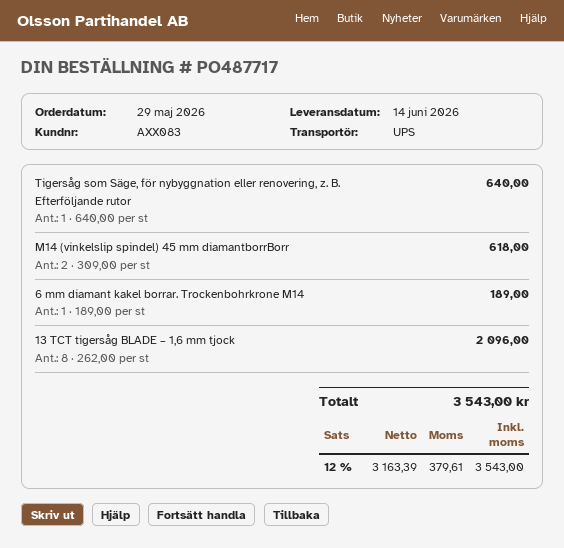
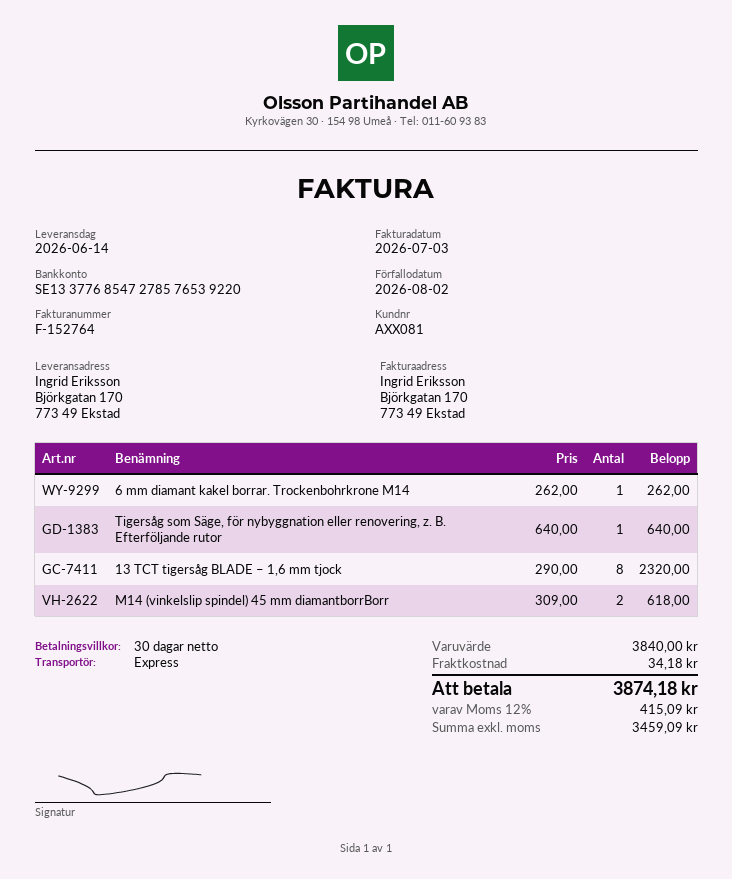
customer number: AXX083 -> AXX081
shipping method: UPS -> express
6 mm diamant kakel borrar. Trockenbohrkrone M14: 1 x 189.00 = 189.00 -> 1 x 262.00 = 262.00
13 TCT tigersåg BLADE – 1,6 mm tjock: 8 x 262.00 = 2096.00 -> 8 x 290.00 = 2320.00
shipping: none -> 34.18
net: 3163.39 -> 3459.09
tax: 12% = 379.61 -> 12% = 415.09
total: 3543.00 -> 3874.18

